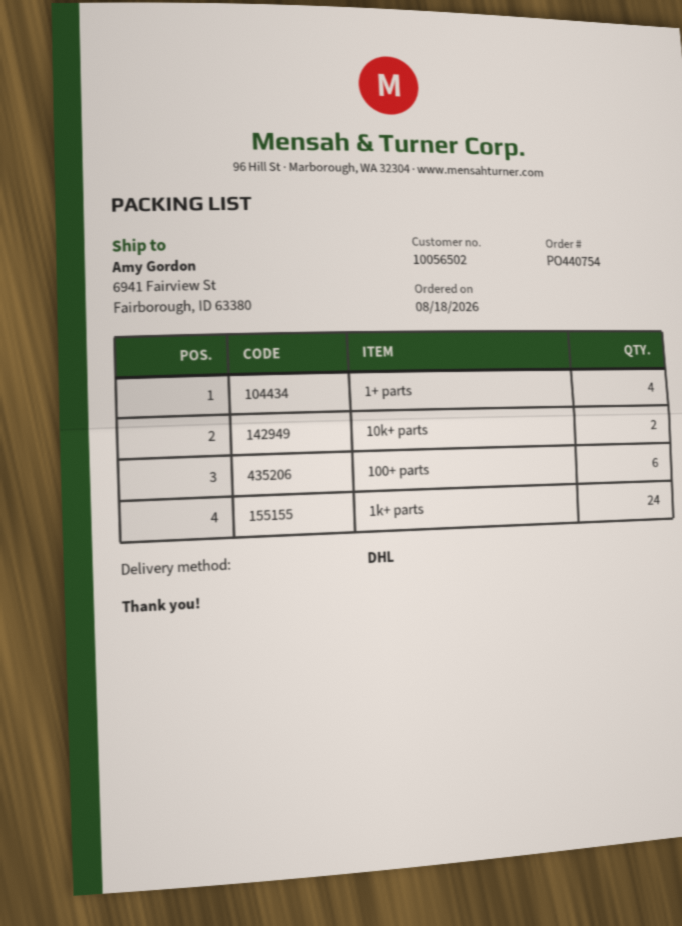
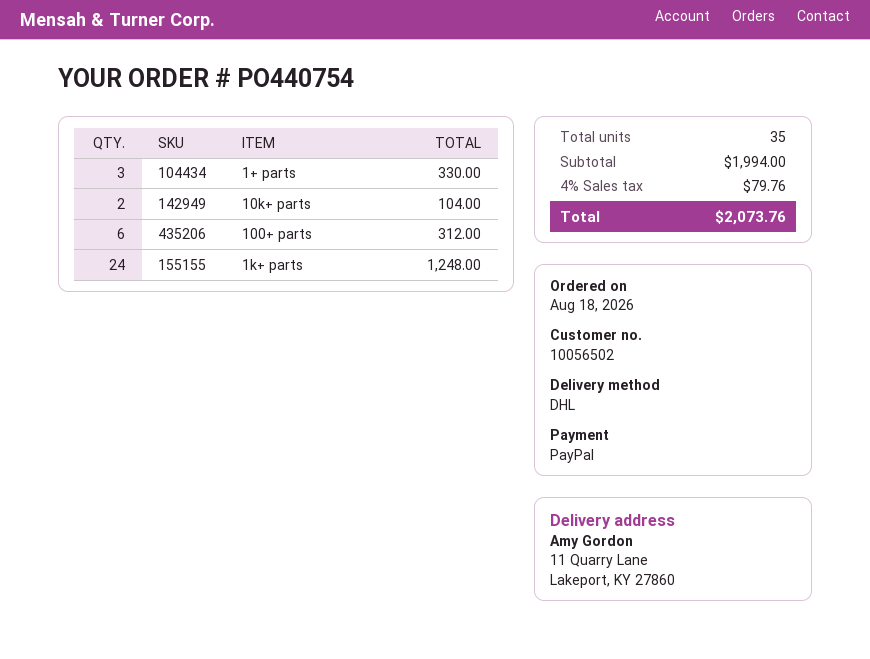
ship to: 6941 Fairview St, Fairborough, ID 63380 -> 11 Quarry Lane, Lakeport, KY 27860
1+ parts: 4 -> 3

